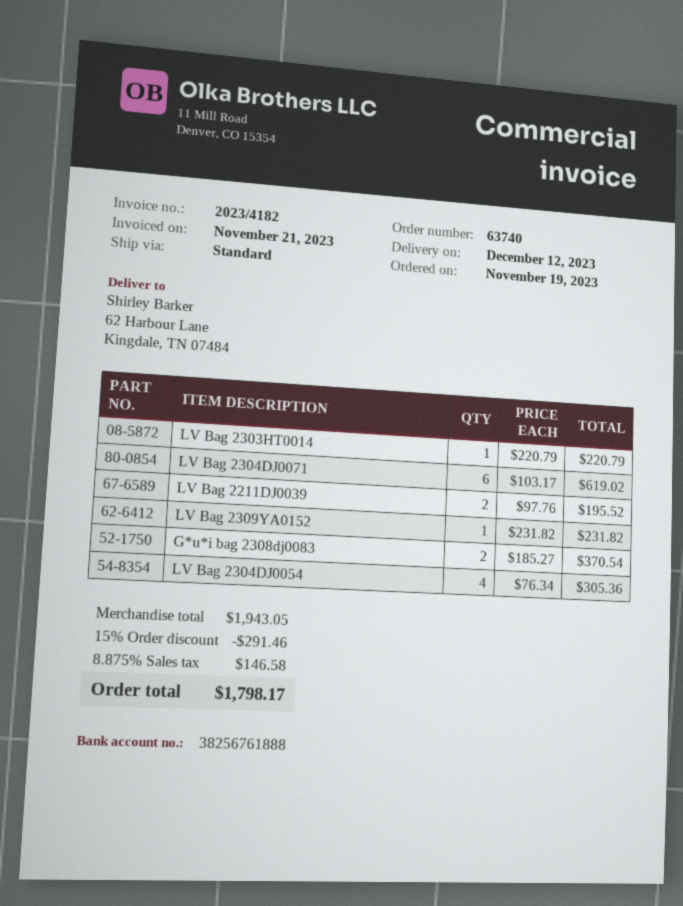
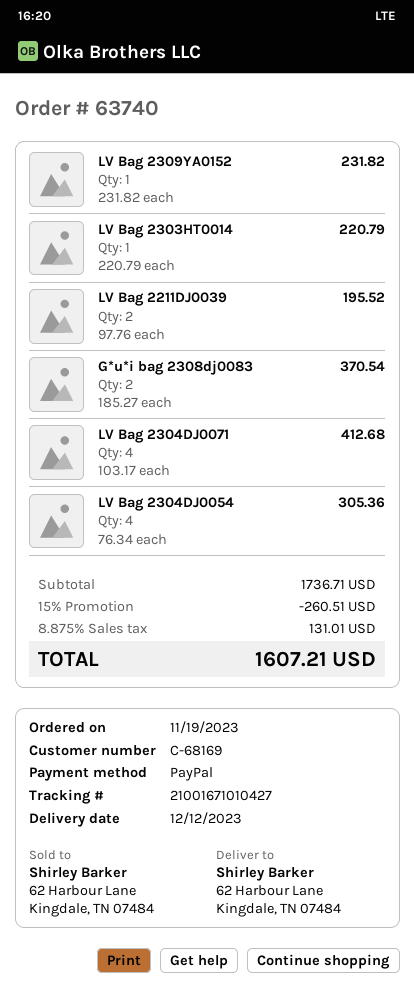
LV Bag 2304DJ0071: 6 x 103.17 = 619.02 -> 4 x 103.17 = 412.68
subtotal: 1943.05 -> 1736.71
discount: 15% = 291.46 -> 15% = 260.51
tax: 8.875% = 146.58 -> 8.875% = 131.01
total: 1798.17 -> 1607.21

